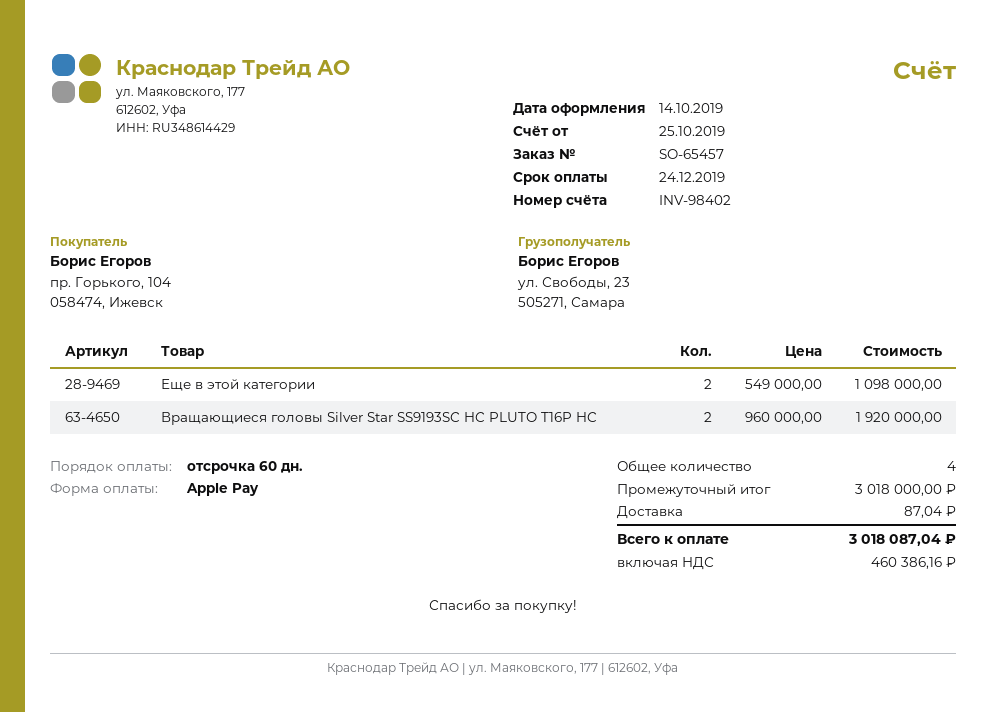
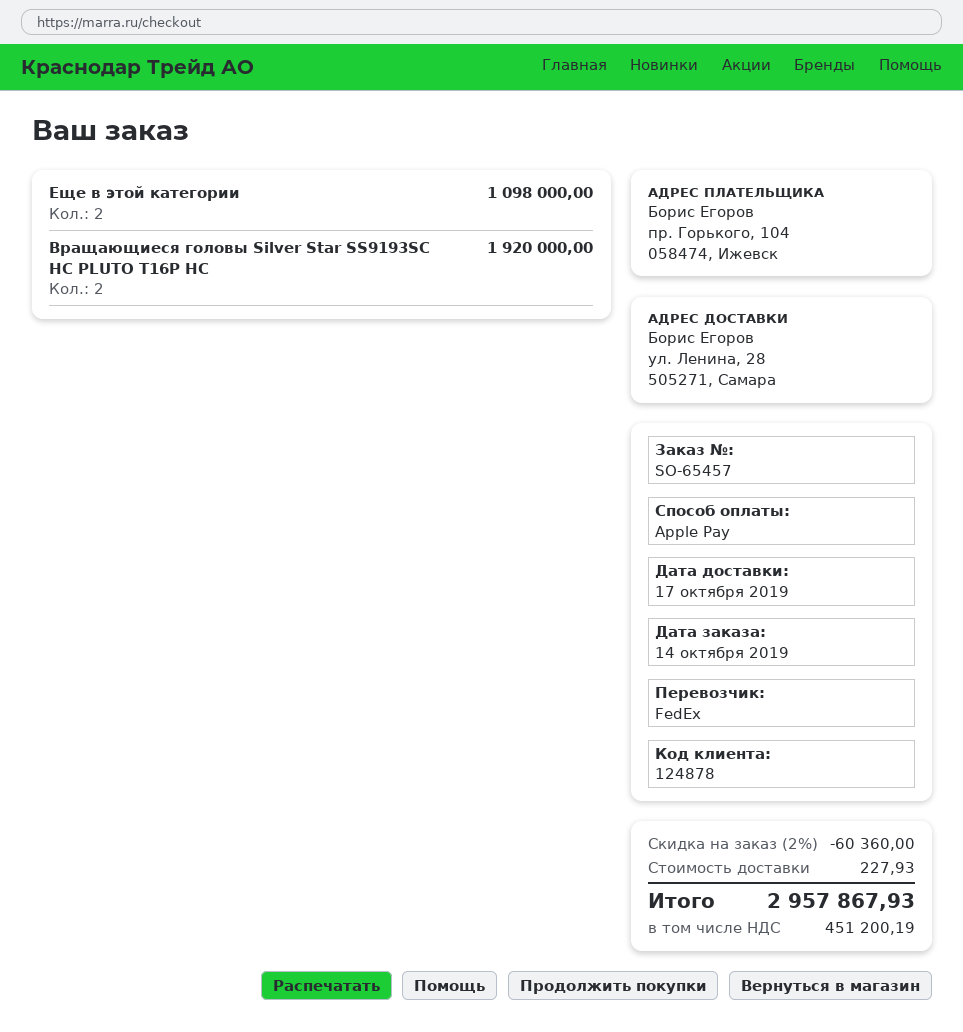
ship to: ул. Свободы, 23, 505271, Самара -> ул. Ленина, 28, 505271, Самара
discount: none -> 2% = 60360.00
shipping: 87.04 -> 227.93
tax: 460386.16 -> 451200.19
total: 3018087.04 -> 2957867.93

